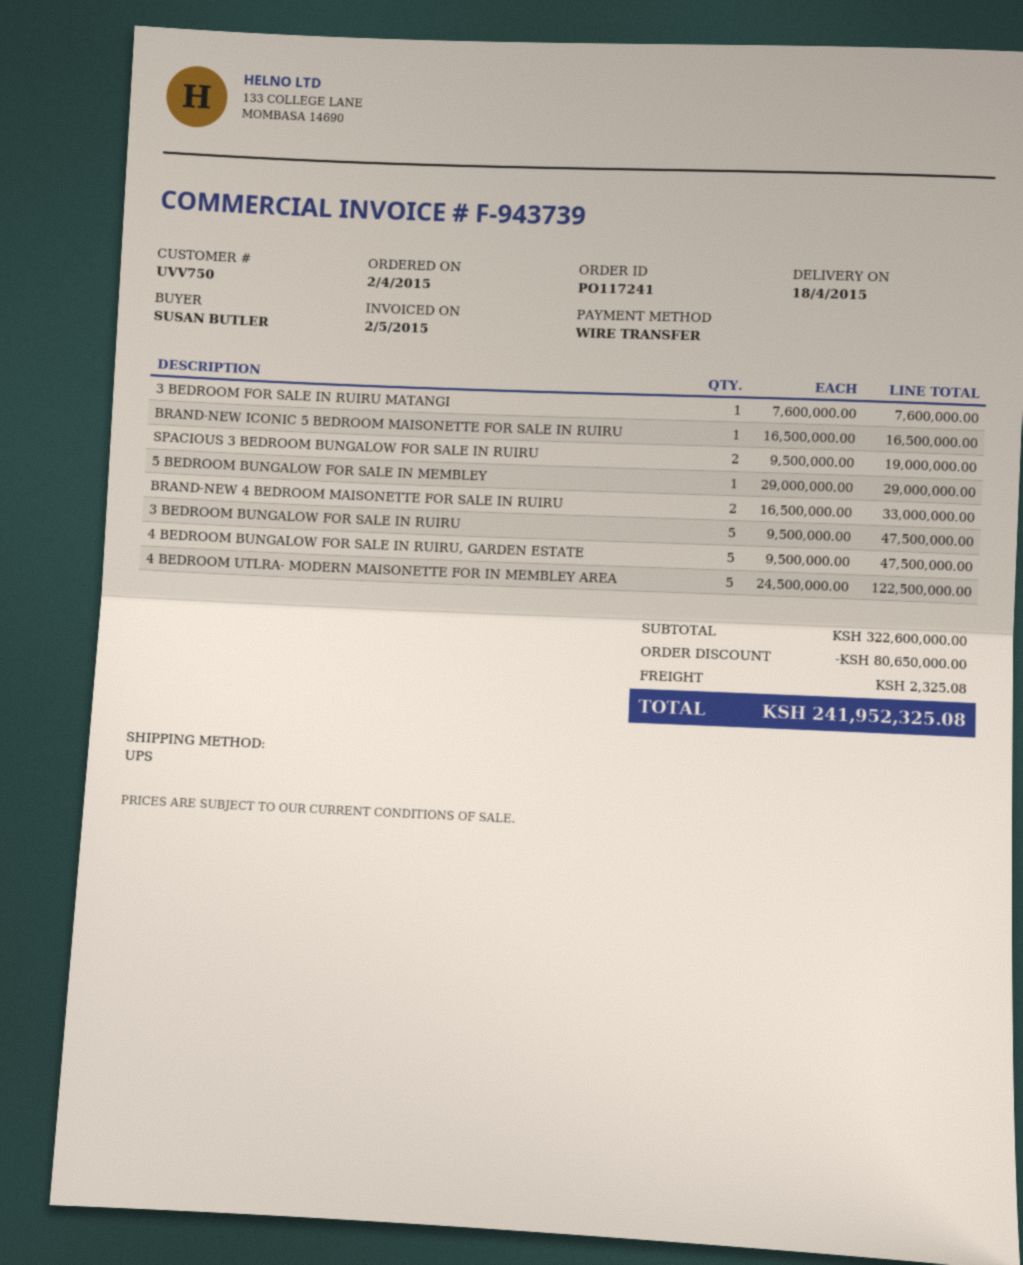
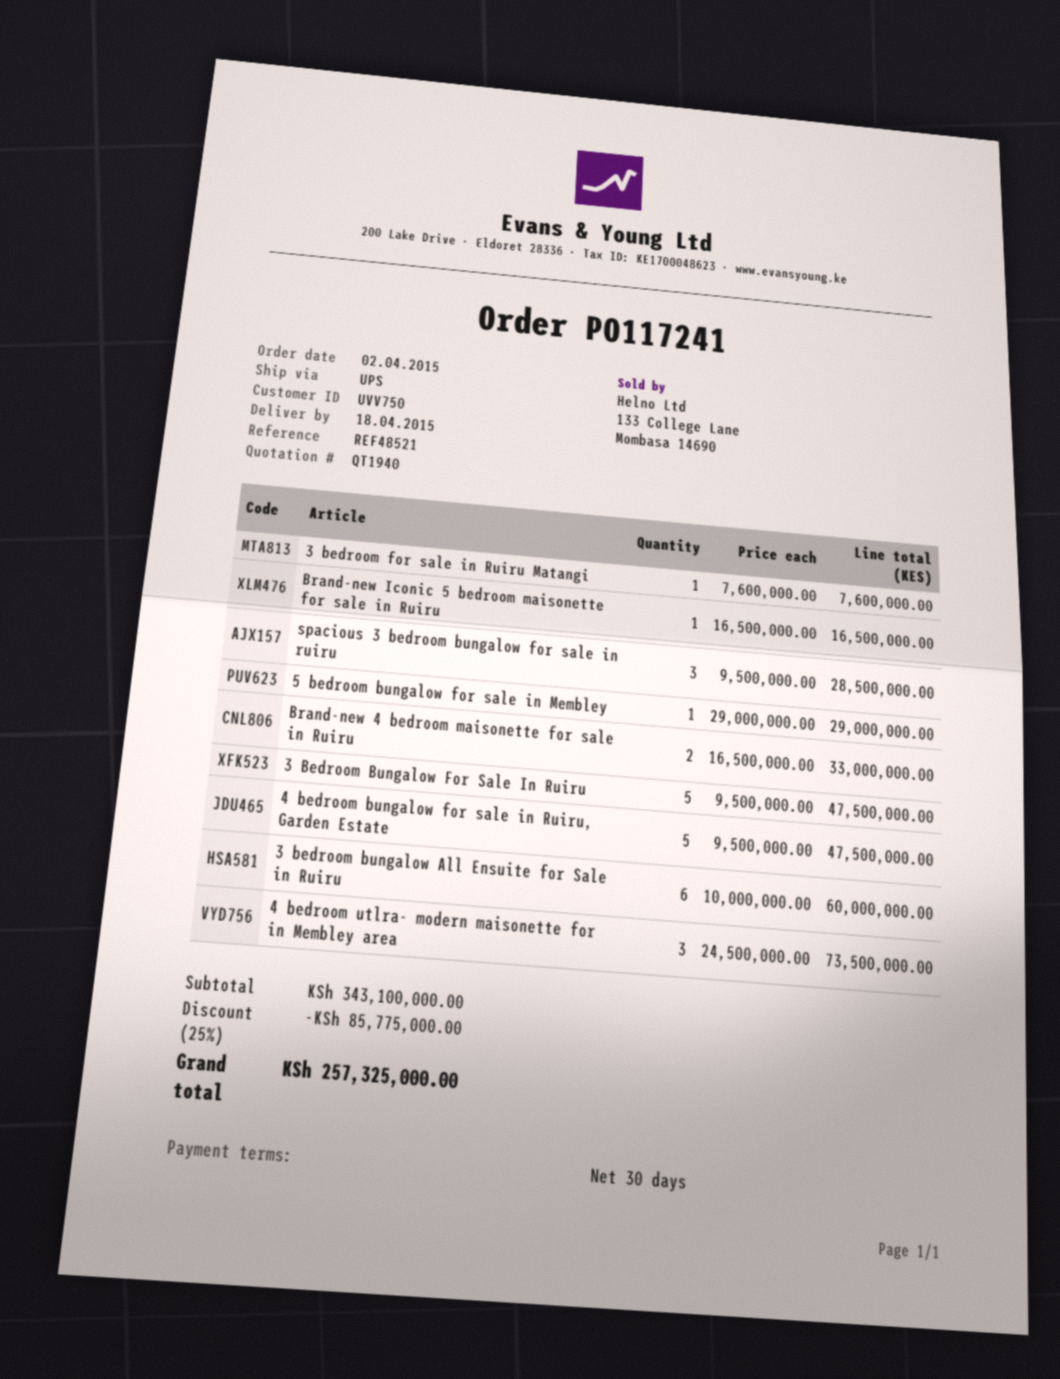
SPACIOUS 3 BEDROOM BUNGALOW FOR SALE IN RUIRU: 2 x 9500000.00 = 19000000.00 -> 3 x 9500000.00 = 28500000.00
4 BEDROOM UTLRA- MODERN MAISONETTE FOR IN MEMBLEY AREA: 5 x 24500000.00 = 122500000.00 -> 3 x 24500000.00 = 73500000.00
3 bedroom bungalow All Ensuite for Sale in Ruiru: none -> 6 x 10000000.00 = 60000000.00
subtotal: 322600000.00 -> 343100000.00
discount: 80650000.00 -> 85775000.00
shipping: 2325.08 -> none
total: 241952325.08 -> 257325000.00

